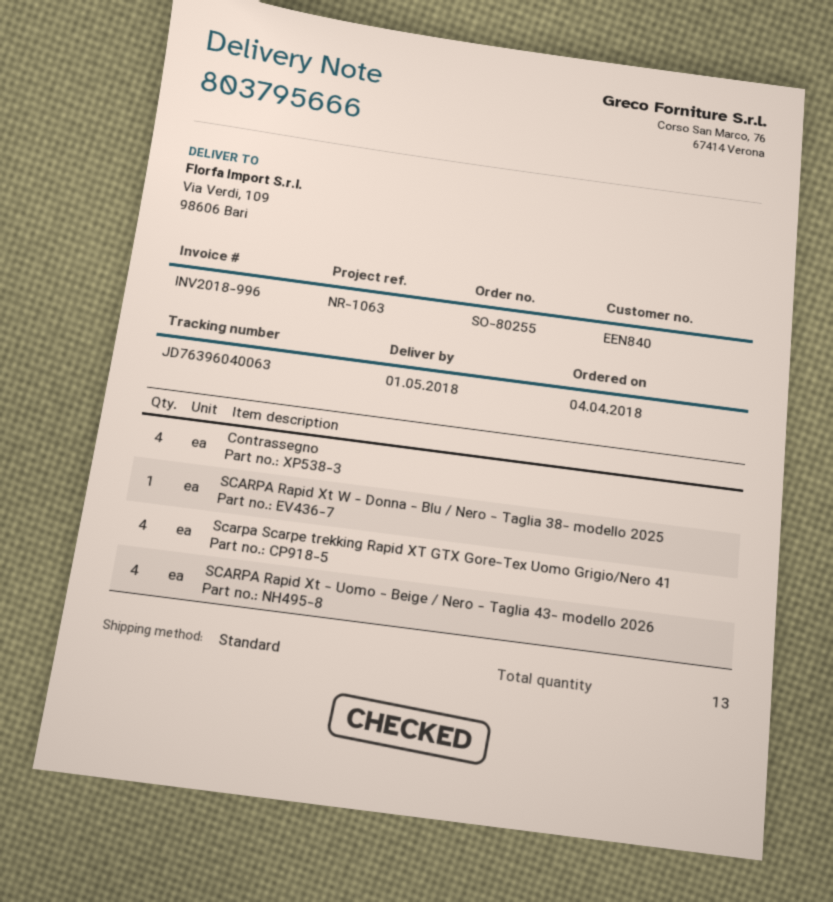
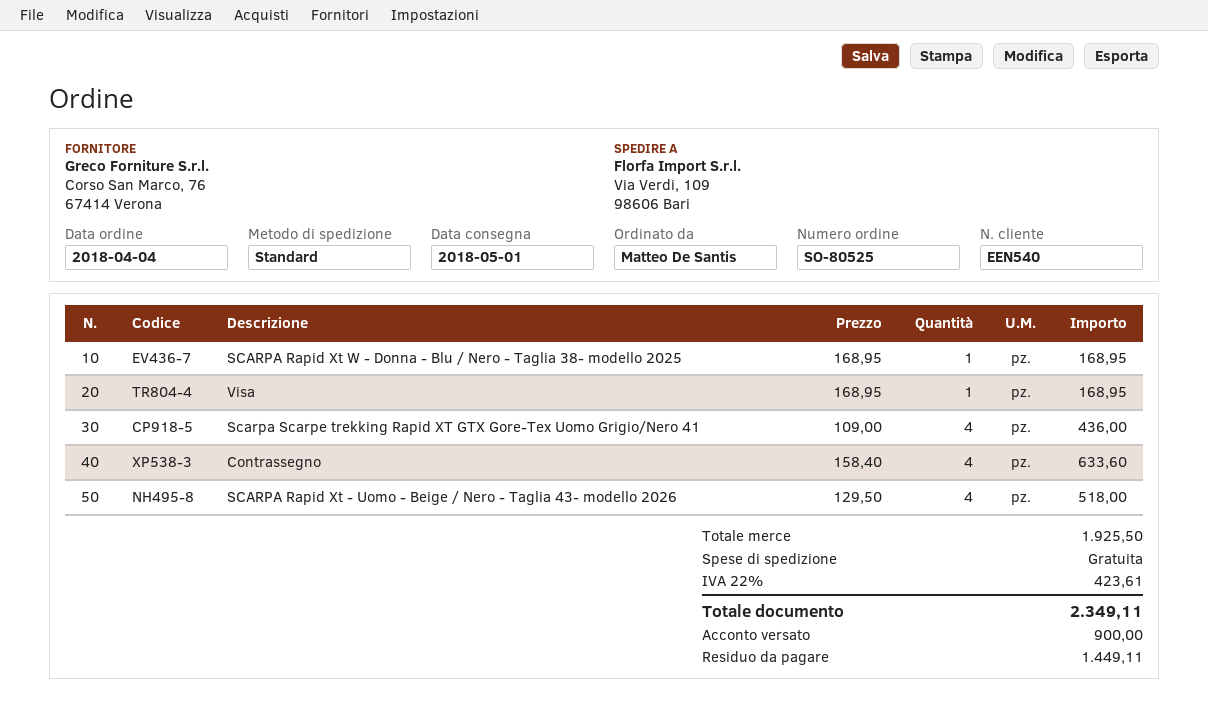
order number: SO-80255 -> SO-80525
customer number: EEN840 -> EEN540
Visa: none -> 1

